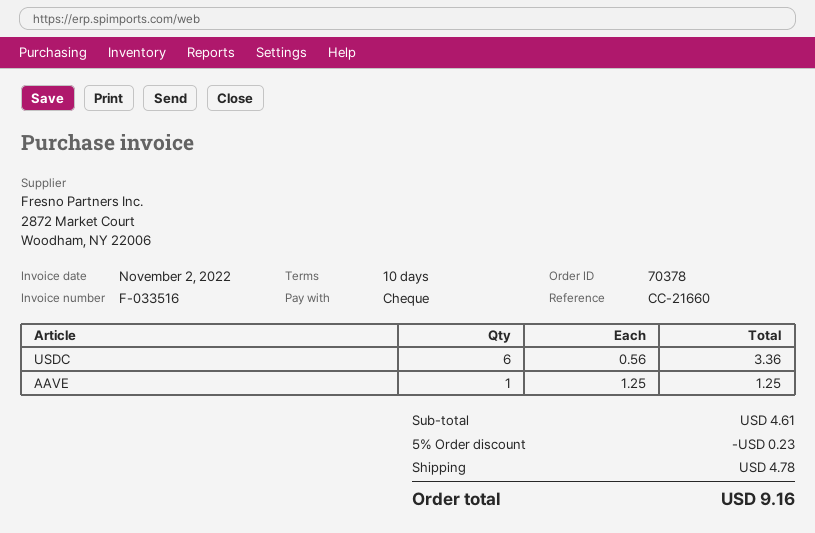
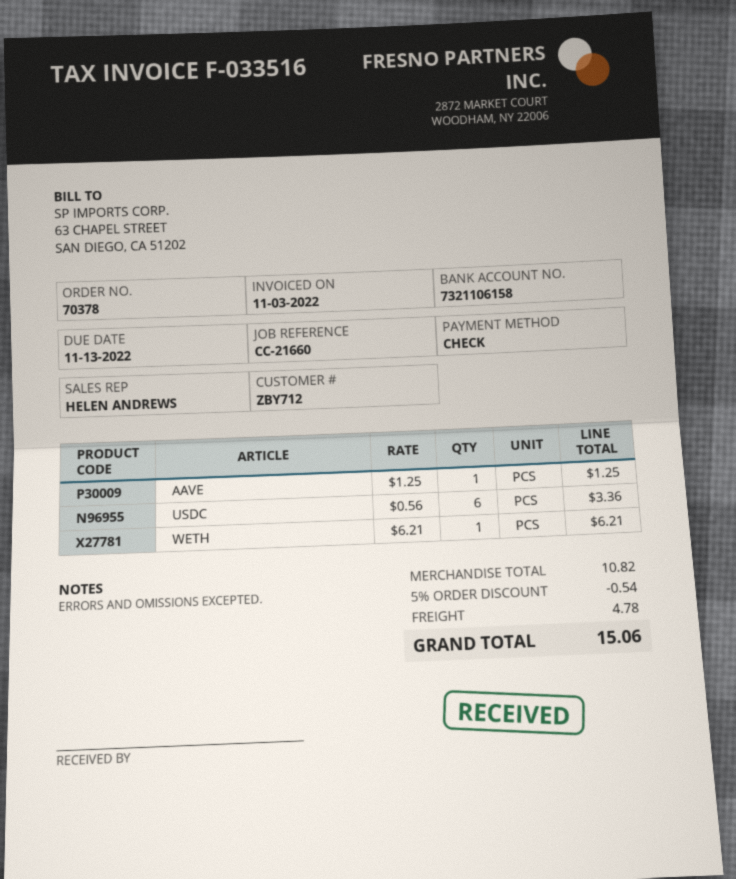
invoice date: 2022-11-02 -> 2022-11-03
WETH: none -> 1 x 6.21 = 6.21
subtotal: 4.61 -> 10.82
discount: 5% = 0.23 -> 5% = 0.54
total: 9.16 -> 15.06

